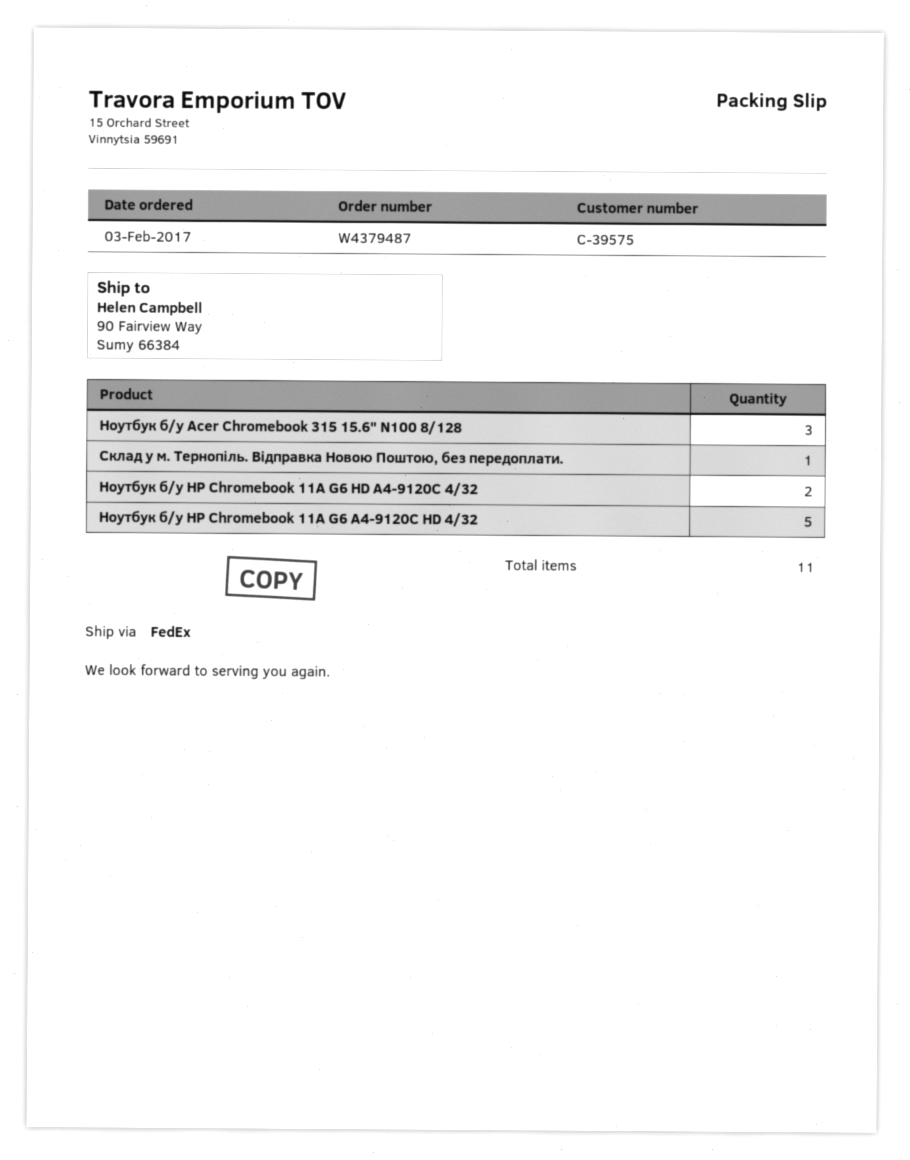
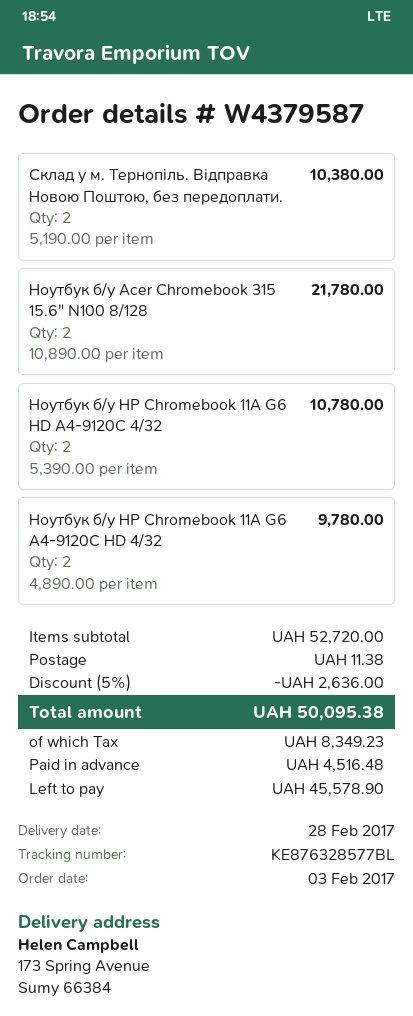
order number: W4379487 -> W4379587
ship to: 90 Fairview Way, Sumy 66384 -> 173 Spring Avenue, Sumy 66384
Ноутбук б/у Acer Chromebook 315 15.6" N100 8/128: 3 -> 2
Склад у м. Тернопіль. Відправка Новою Поштою, без передоплати.: 1 -> 2
Ноутбук б/у HP Chromebook 11A G6 A4-9120C HD 4/32: 5 -> 2

